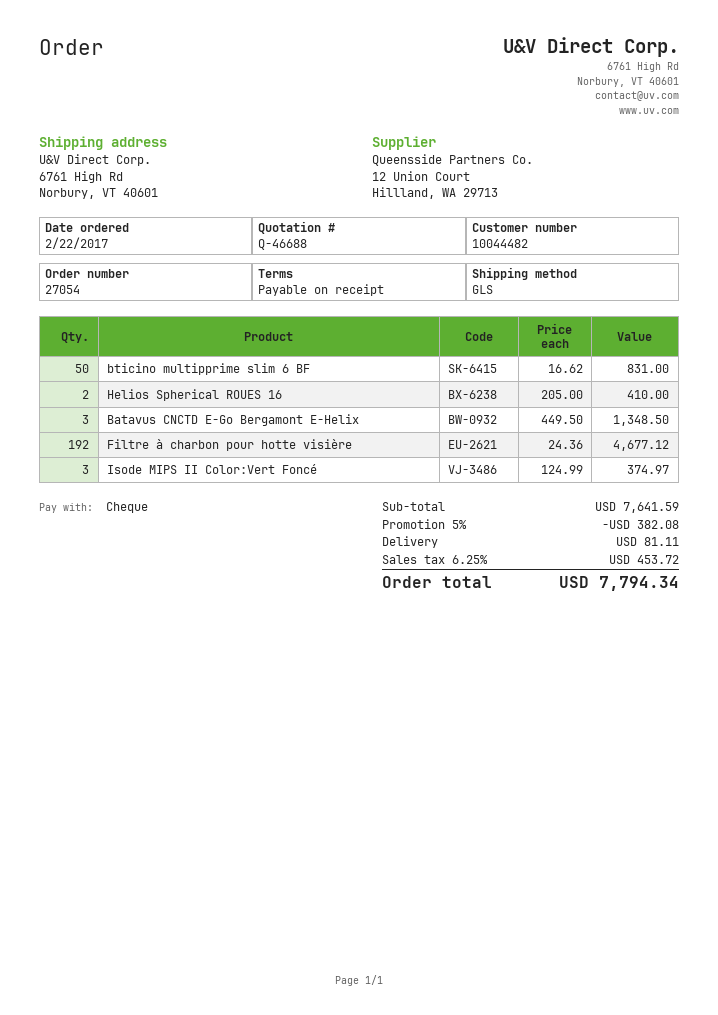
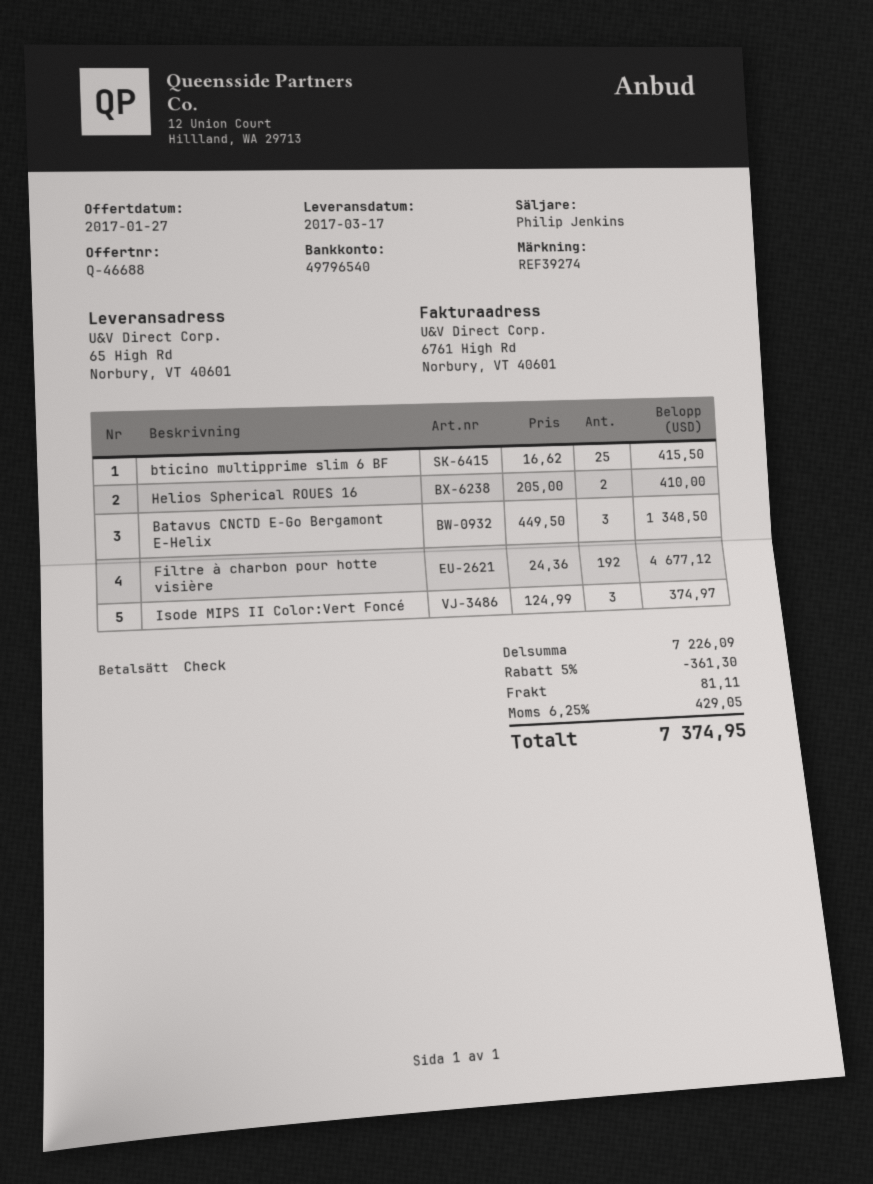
ship to: 6761 High Rd, Norbury, VT 40601 -> 65 High Rd, Norbury, VT 40601
bticino multipprime slim 6 BF: 50 x 16.62 = 831.00 -> 25 x 16.62 = 415.50
subtotal: 7641.59 -> 7226.09
discount: 5% = 382.08 -> 5% = 361.30
tax: 6.25% = 453.72 -> 6.25% = 429.05
total: 7794.34 -> 7374.95

